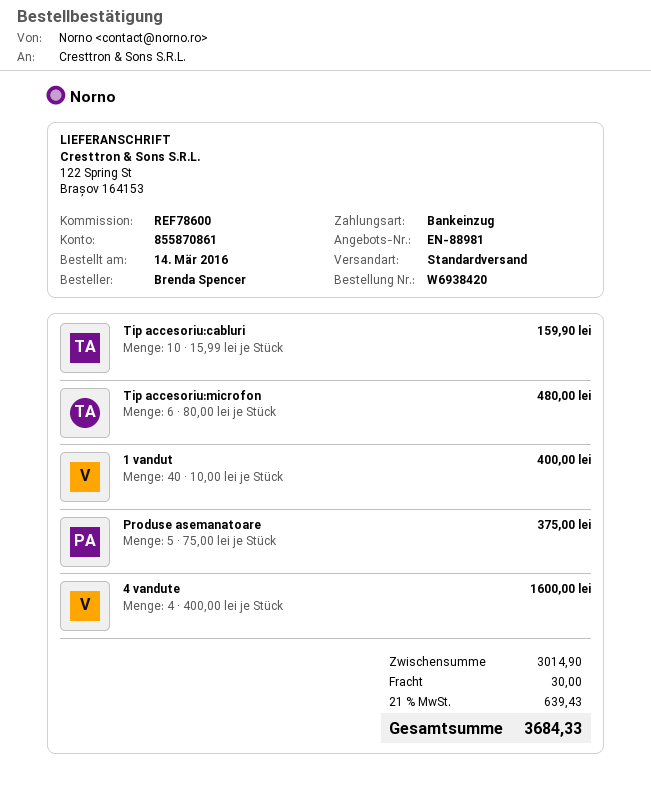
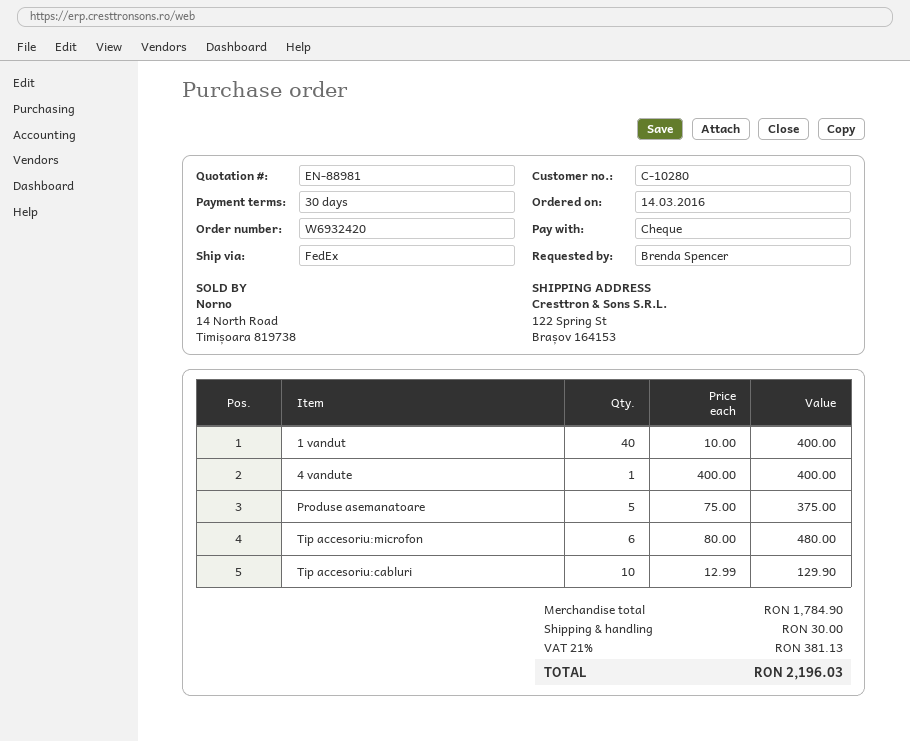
order number: W6938420 -> W6932420
payment method: direct debit -> cheque
shipping method: standard -> FedEx
Tip accesoriu:cabluri: 10 x 15.99 = 159.90 -> 10 x 12.99 = 129.90
4 vandute: 4 x 400.00 = 1600.00 -> 1 x 400.00 = 400.00
subtotal: 3014.90 -> 1784.90
tax: 21% = 639.43 -> 21% = 381.13
total: 3684.33 -> 2196.03

